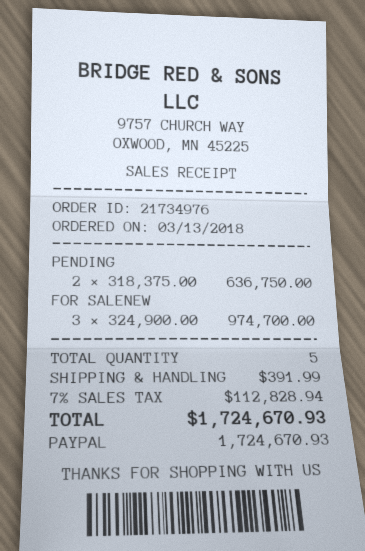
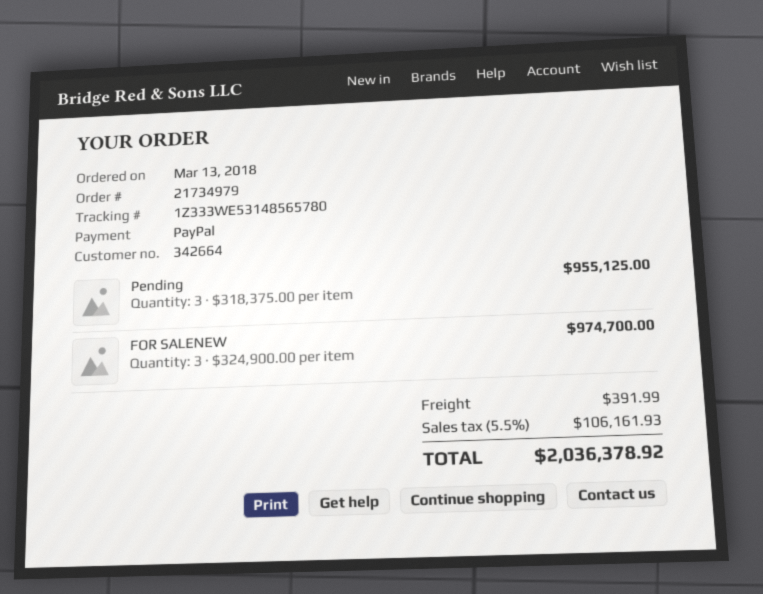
order number: 21734976 -> 21734979
PENDING: 2 x 318375.00 = 636750.00 -> 3 x 318375.00 = 955125.00
tax: 7% = 112828.94 -> 5.5% = 106161.93
total: 1724670.93 -> 2036378.92

